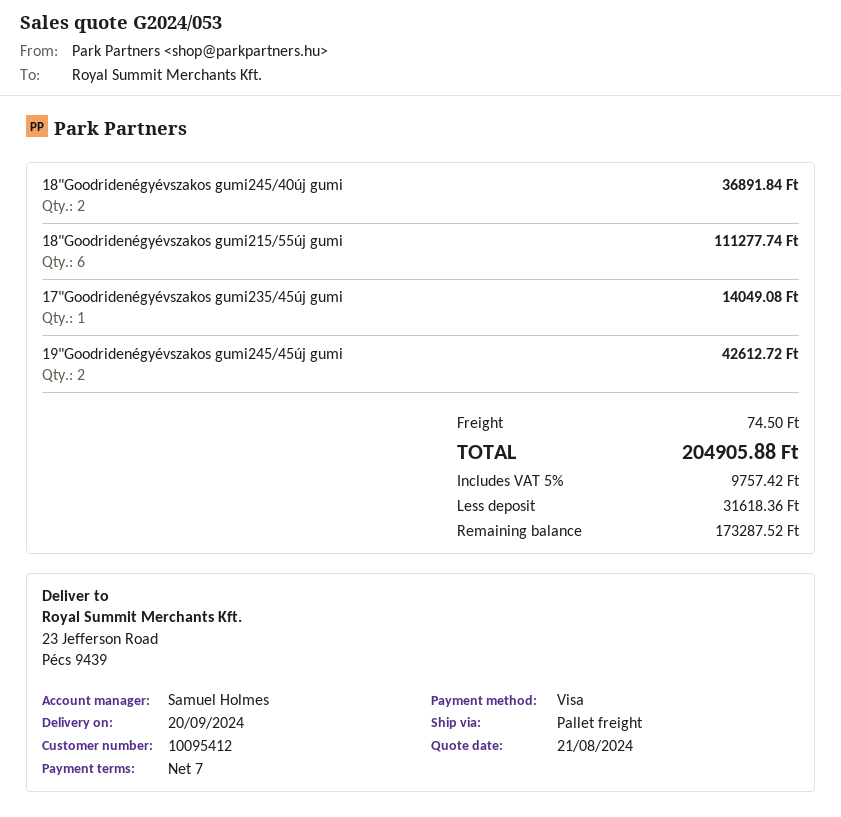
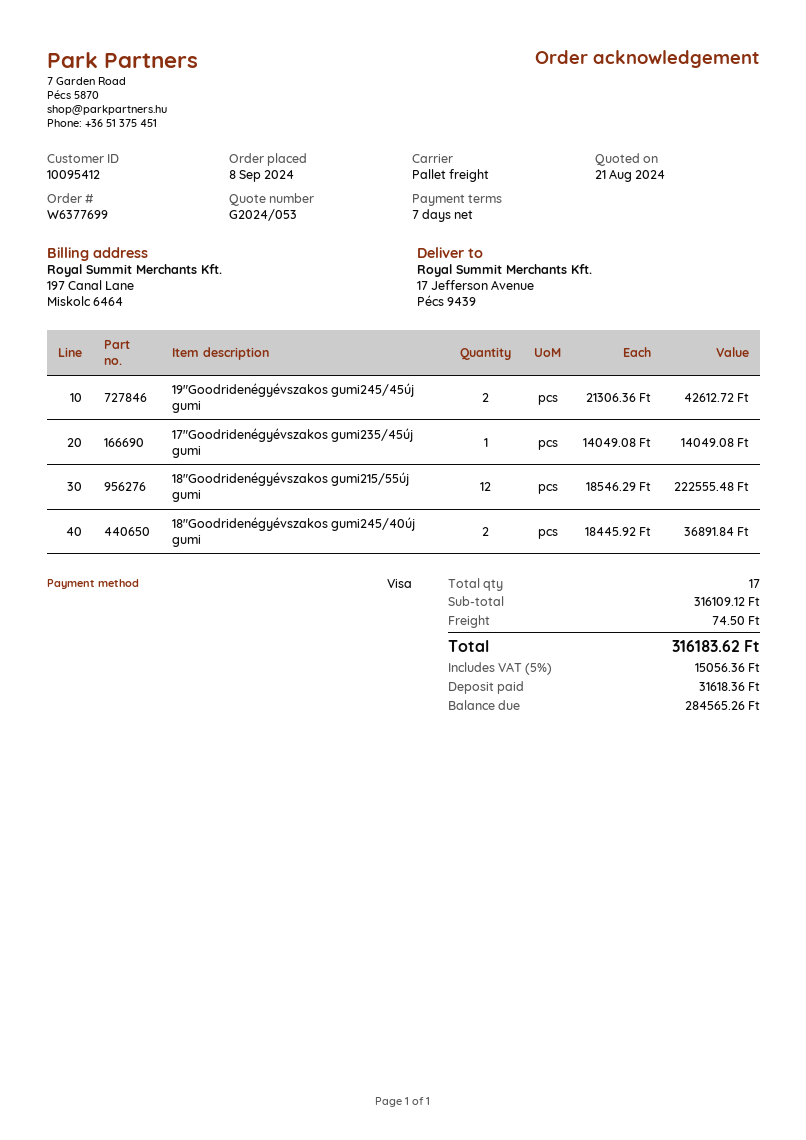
ship to: 23 Jefferson Road, Pécs 9439 -> 17 Jefferson Avenue, Pécs 9439
18"Goodridenégyévszakos gumi215/55új gumi: 6 for 111277.74 -> 12 for 222555.48
tax: 5% = 9757.42 -> 5% = 15056.36
total: 204905.88 -> 316183.62
balance: 173287.52 -> 284565.26

